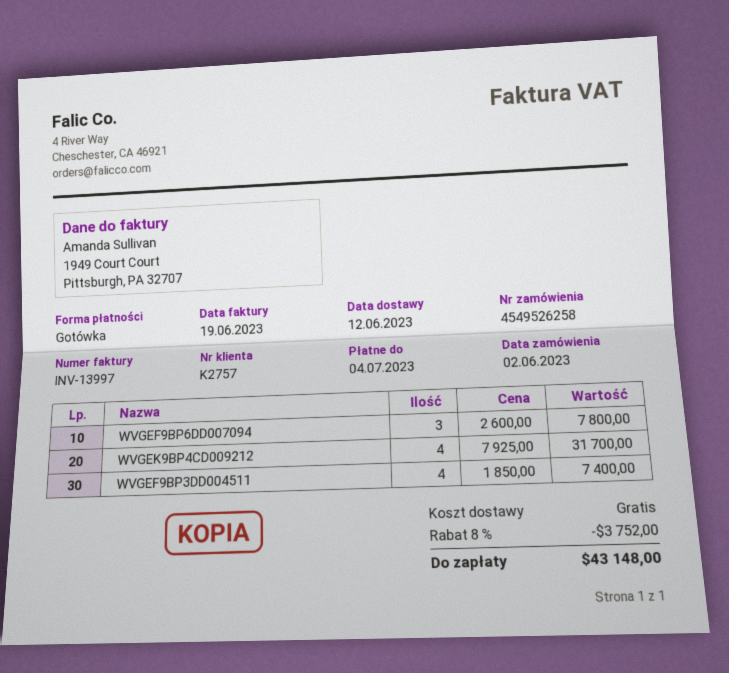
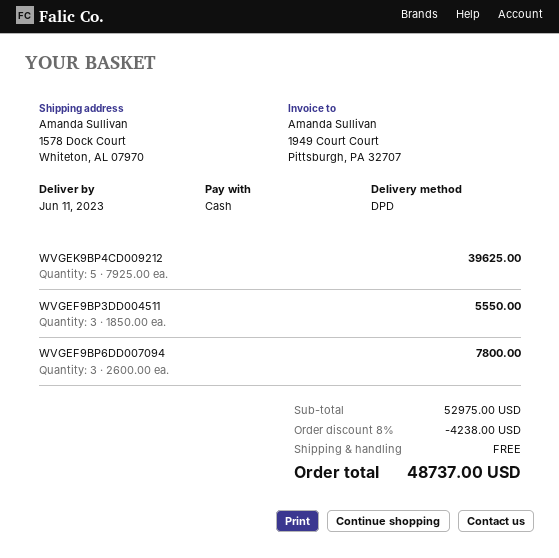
delivery date: 2023-06-12 -> 2023-06-11
WVGEK9BP4CD009212: 4 x 7925.00 = 31700.00 -> 5 x 7925.00 = 39625.00
WVGEF9BP3DD004511: 4 x 1850.00 = 7400.00 -> 3 x 1850.00 = 5550.00
discount: 8% = 3752.00 -> 8% = 4238.00
total: 43148.00 -> 48737.00

